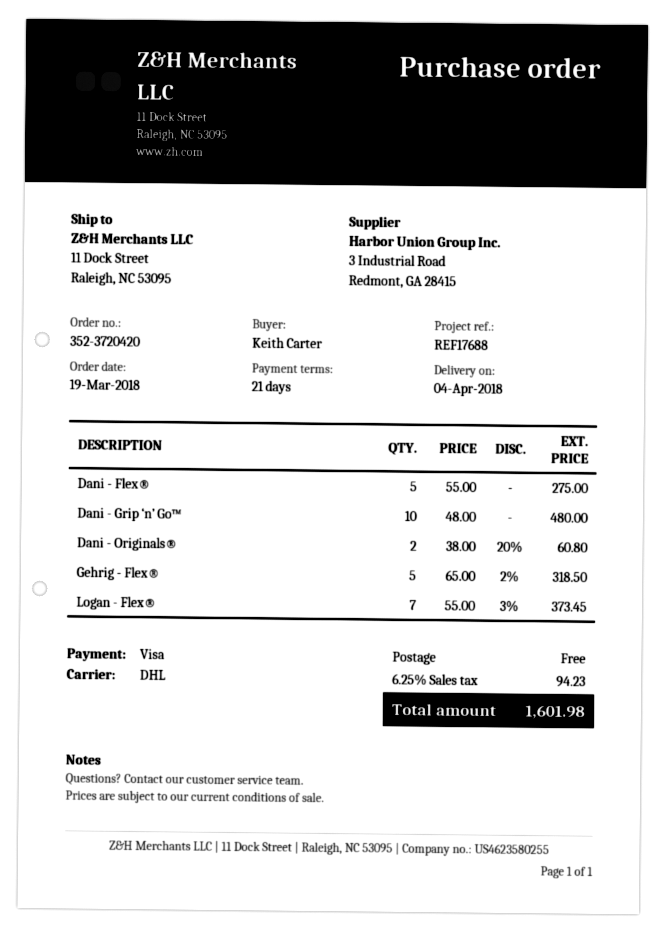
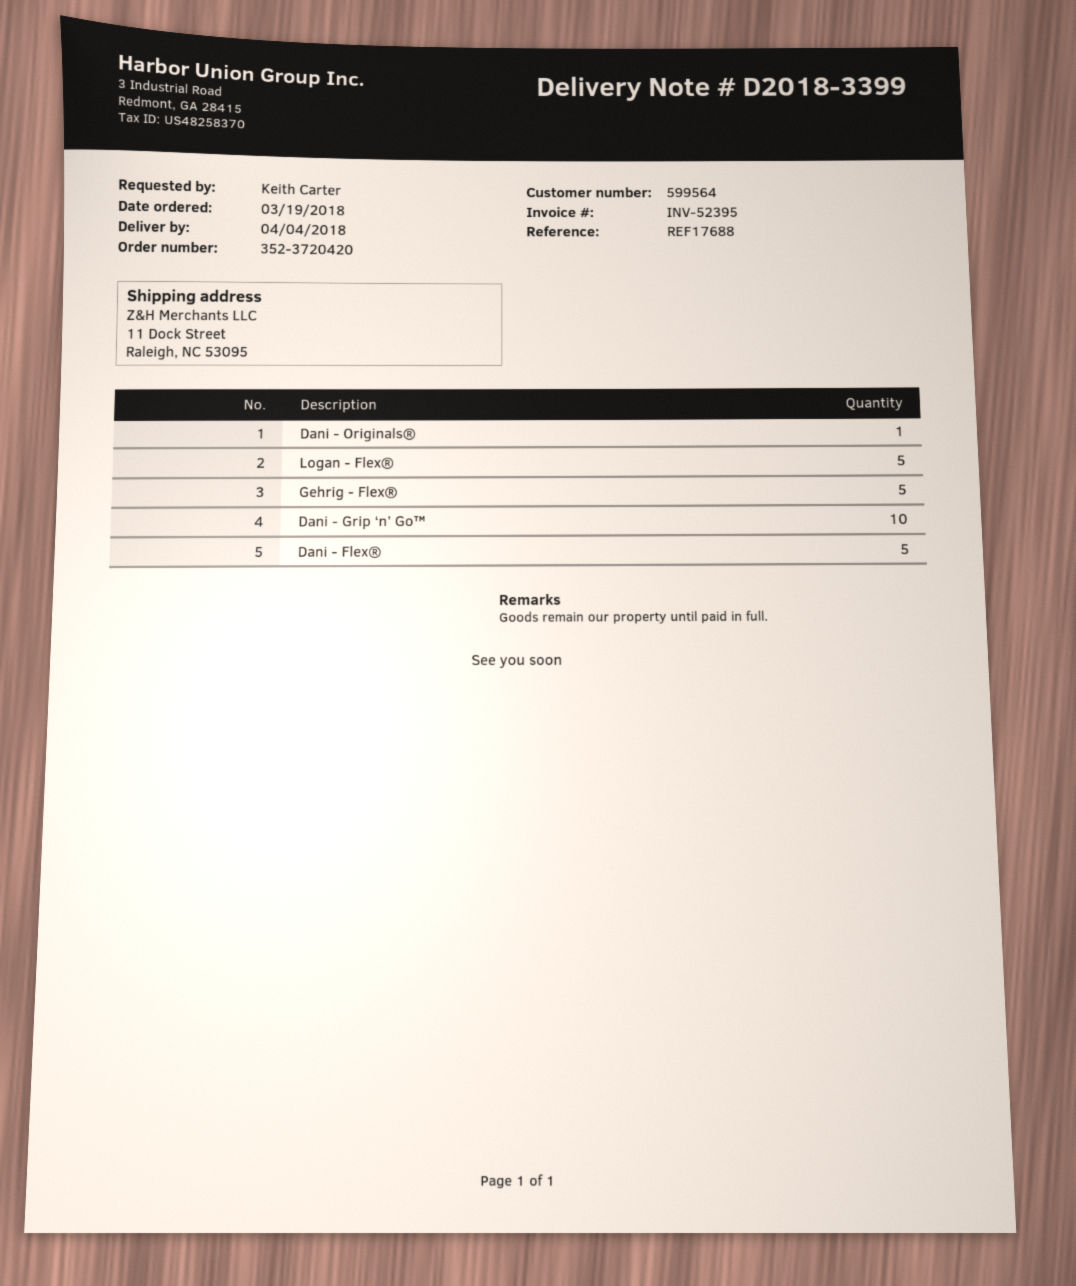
Dani - Originals®: 2 -> 1
Logan - Flex®: 7 -> 5

